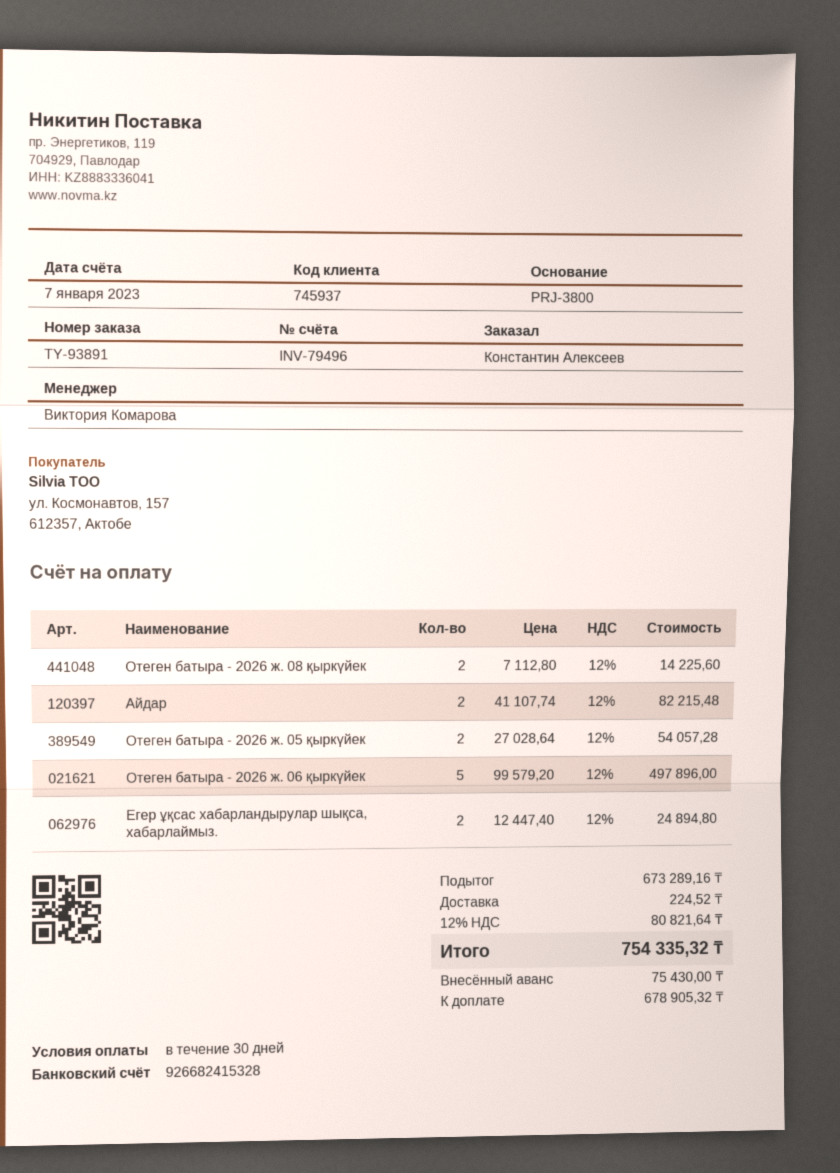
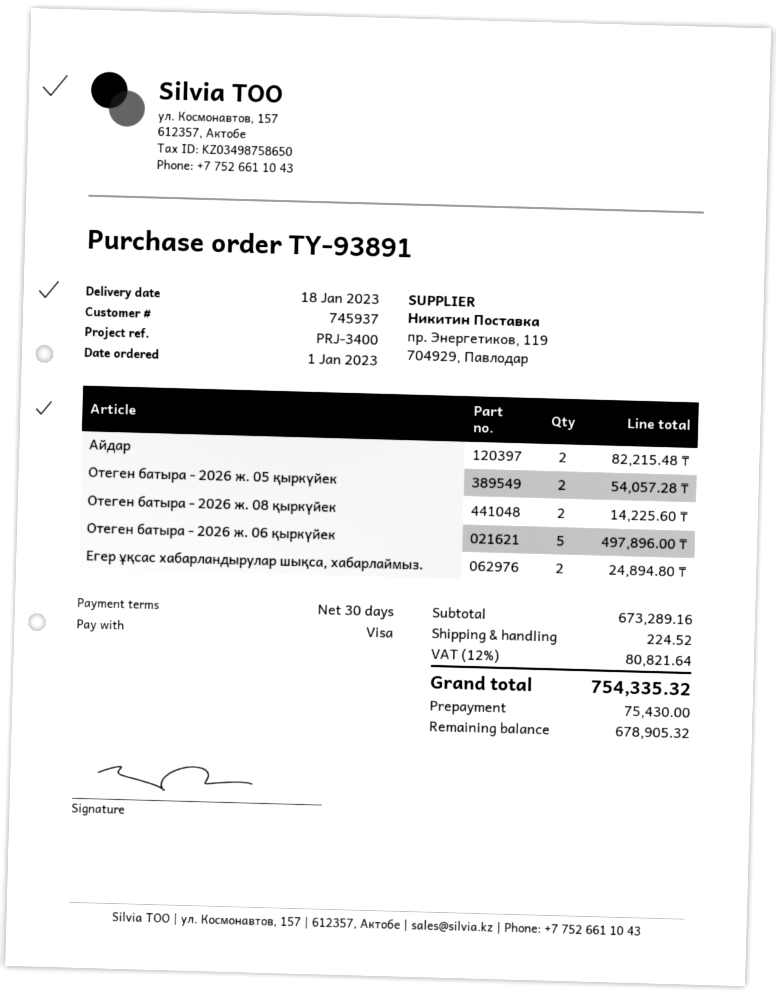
reference: PRJ-3800 -> PRJ-3400

